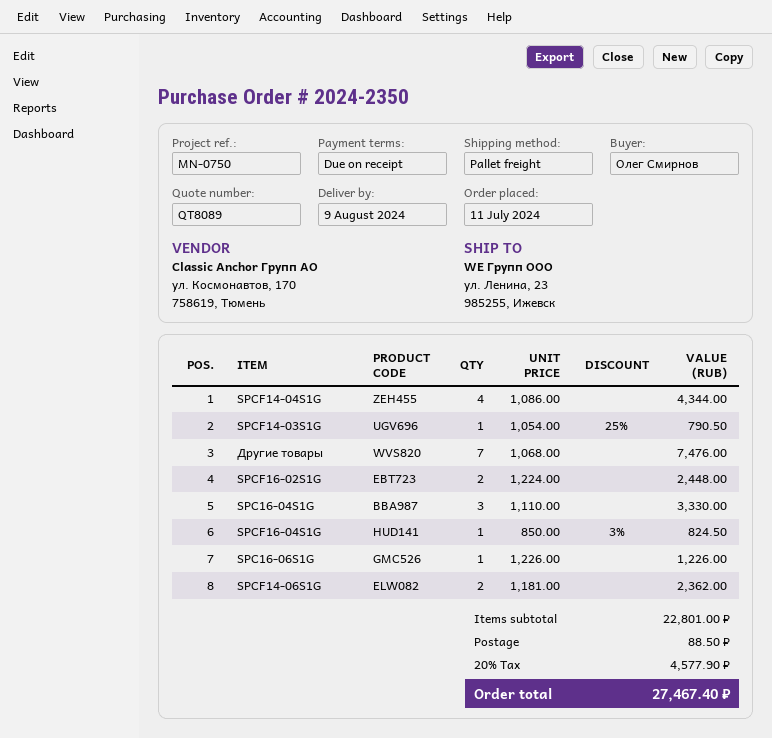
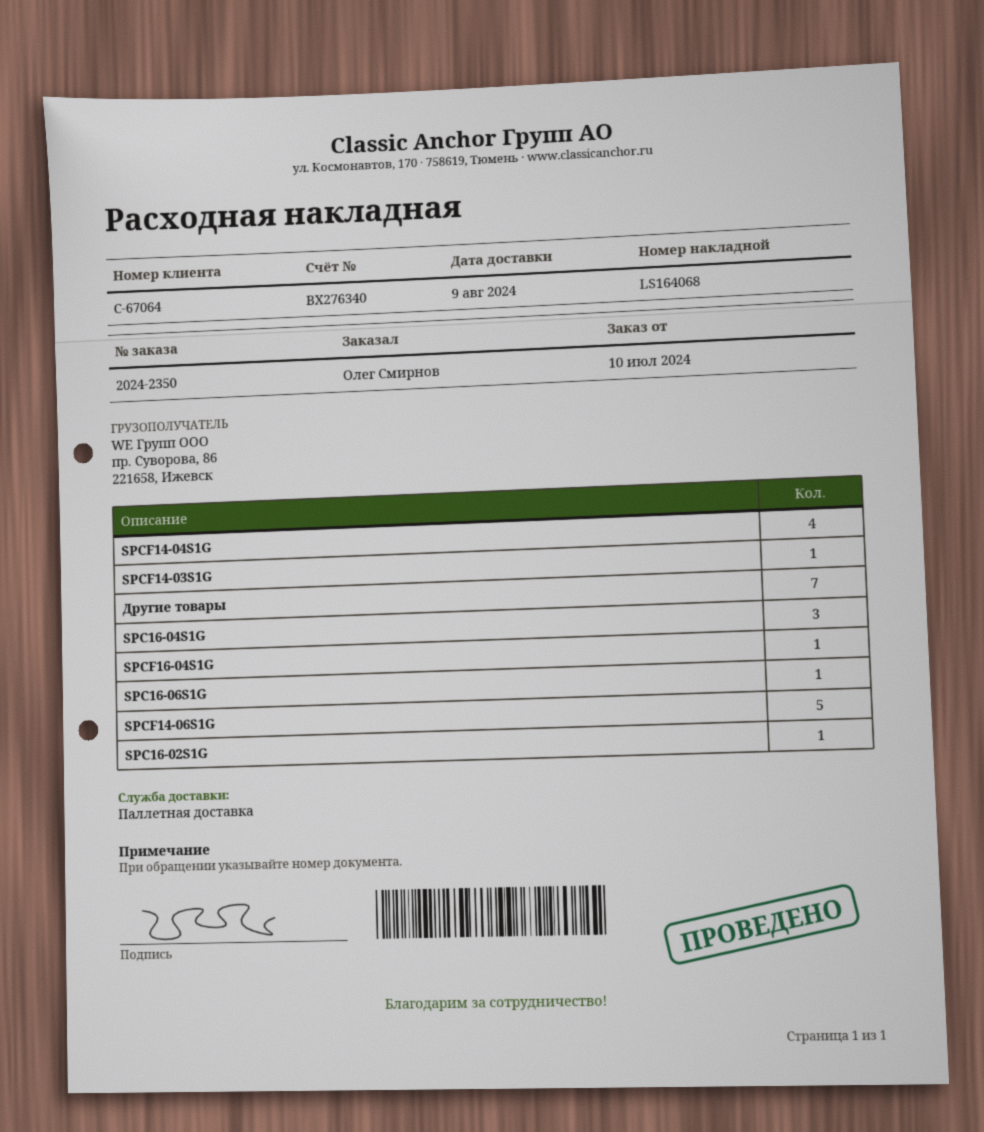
order date: 2024-07-11 -> 2024-07-10
ship to: ул. Ленина, 23, 985255, Ижевск -> пр. Суворова, 86, 221658, Ижевск
SPCF16-02S1G: 2 -> none
SPCF14-06S1G: 2 -> 5
SPC16-02S1G: none -> 1

